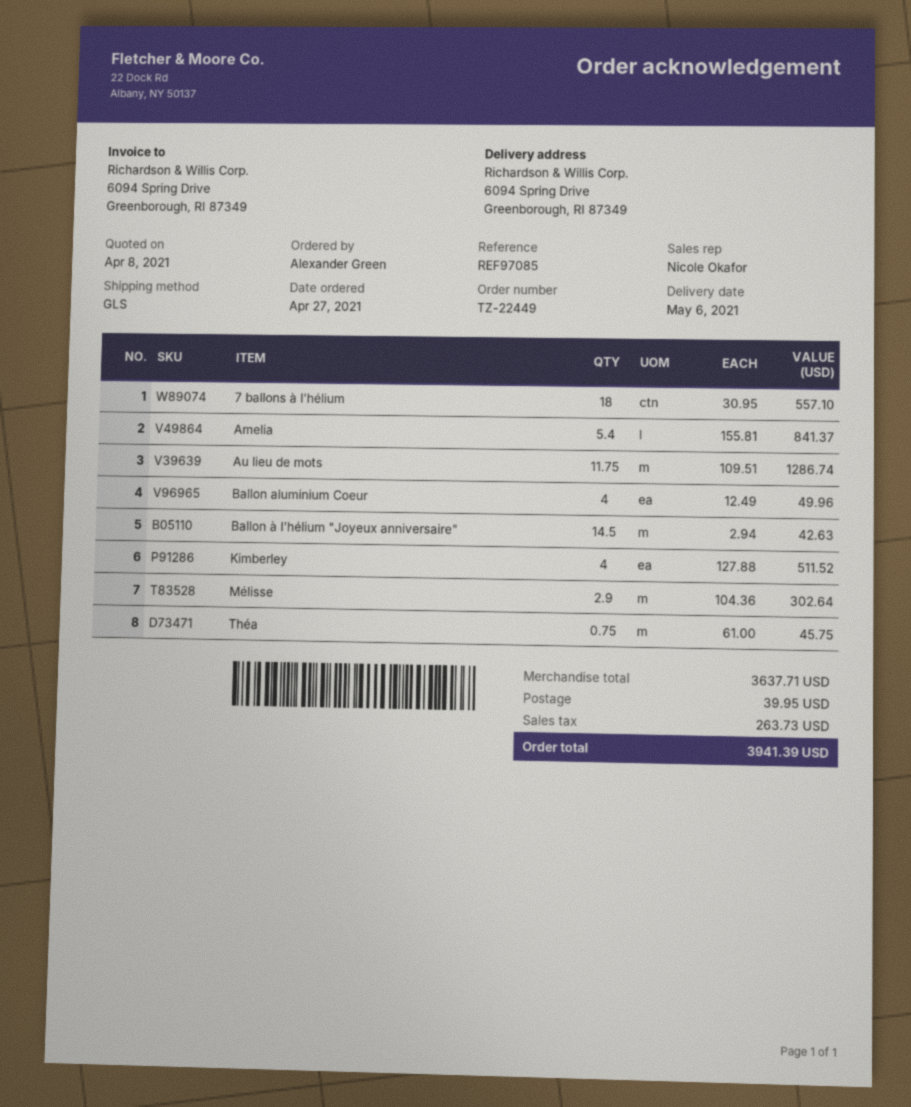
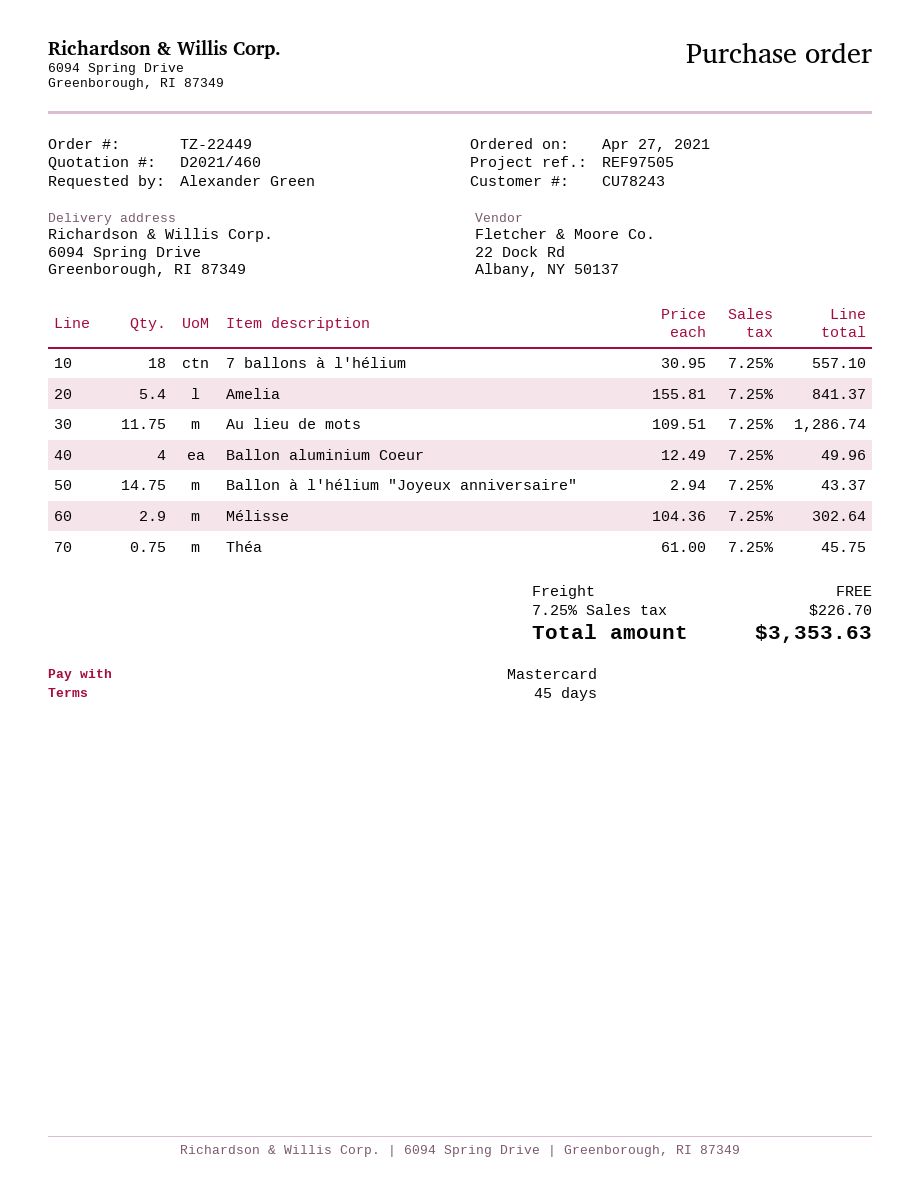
reference: REF97085 -> REF97505
Ballon à l'hélium "Joyeux anniversaire": 14.5 x 2.94 = 42.63 -> 14.75 x 2.94 = 43.37
Kimberley: 4 x 127.88 = 511.52 -> none
shipping: 39.95 -> 0.00
tax: 263.73 -> 226.70
total: 3941.39 -> 3353.63

